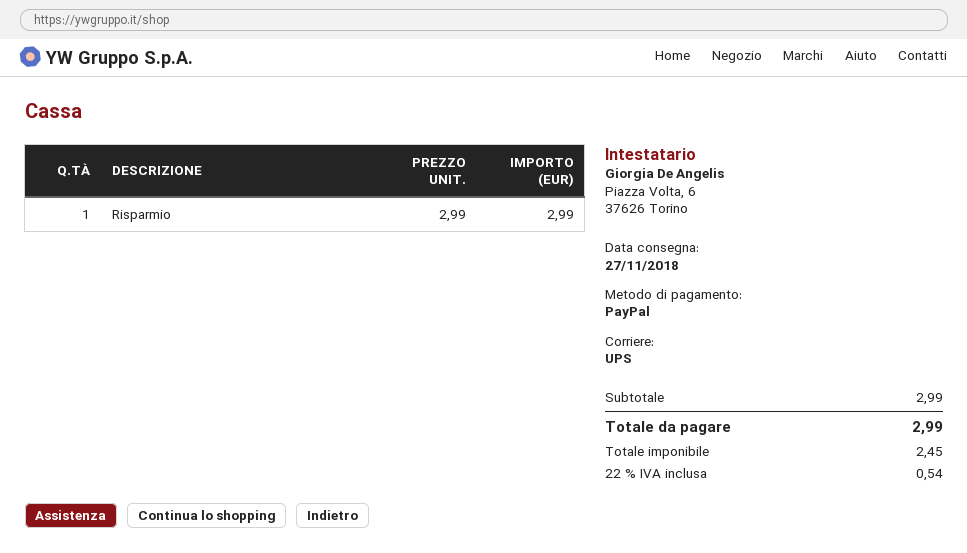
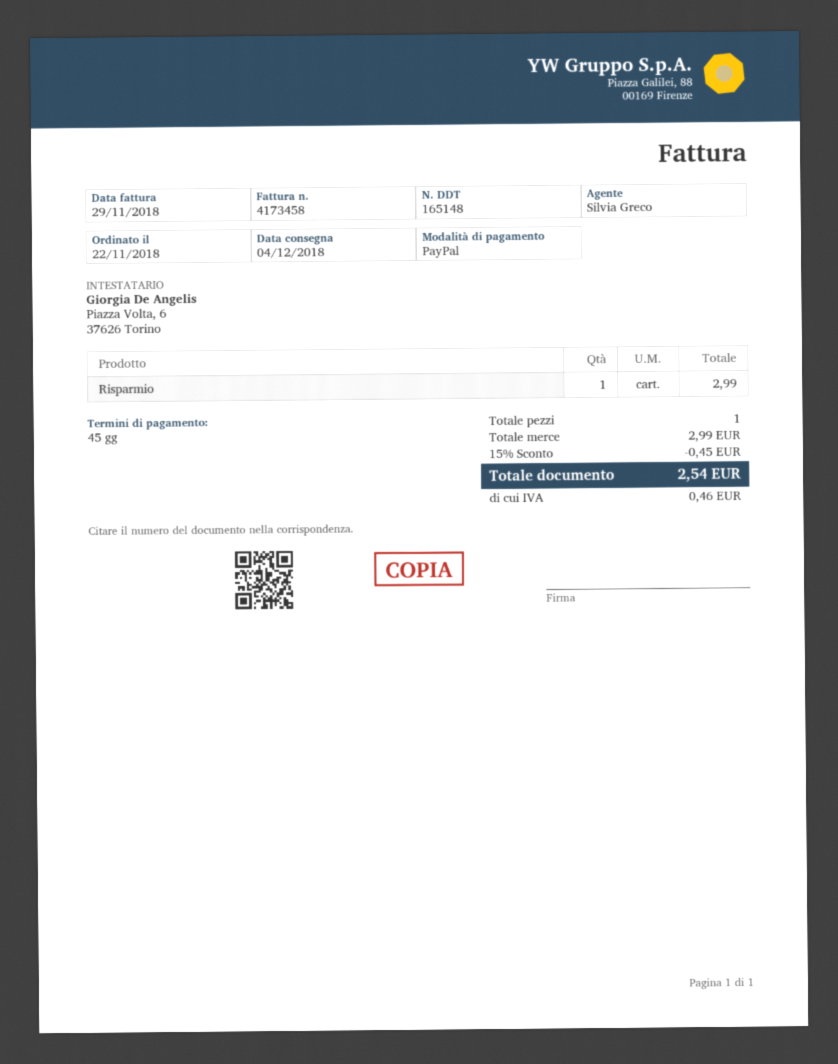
delivery date: 2018-11-27 -> 2018-12-04
discount: none -> 15% = 0.45
tax: 0.54 -> 0.46
total: 2.99 -> 2.54

